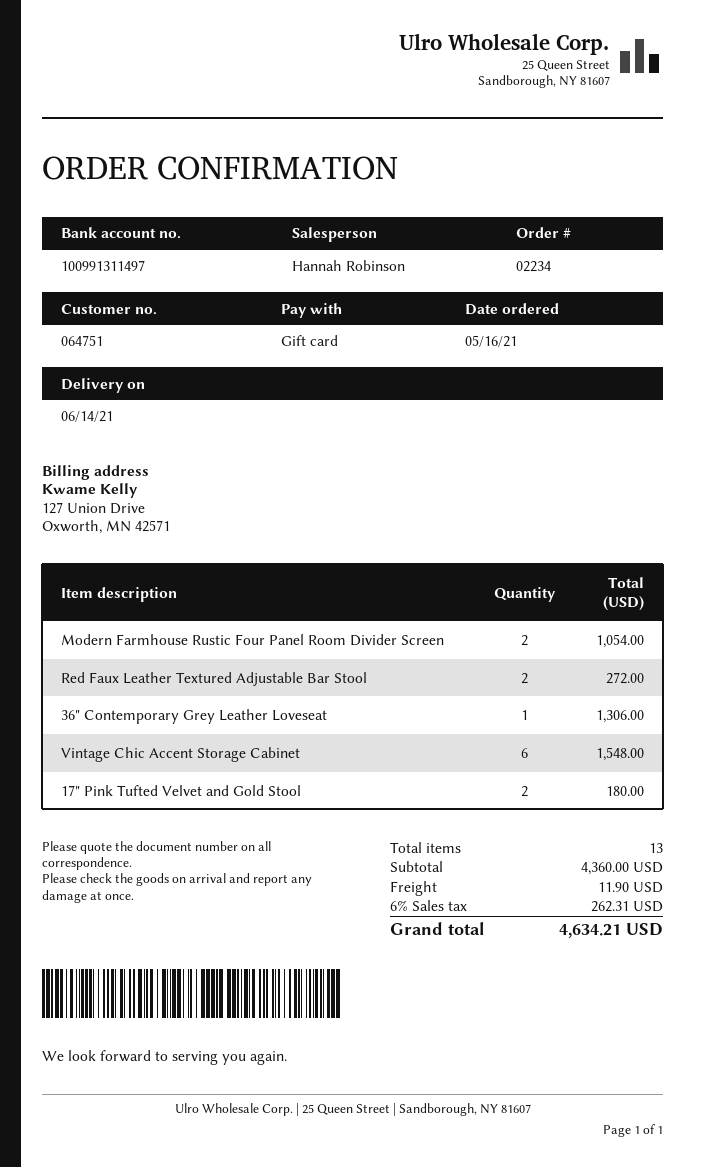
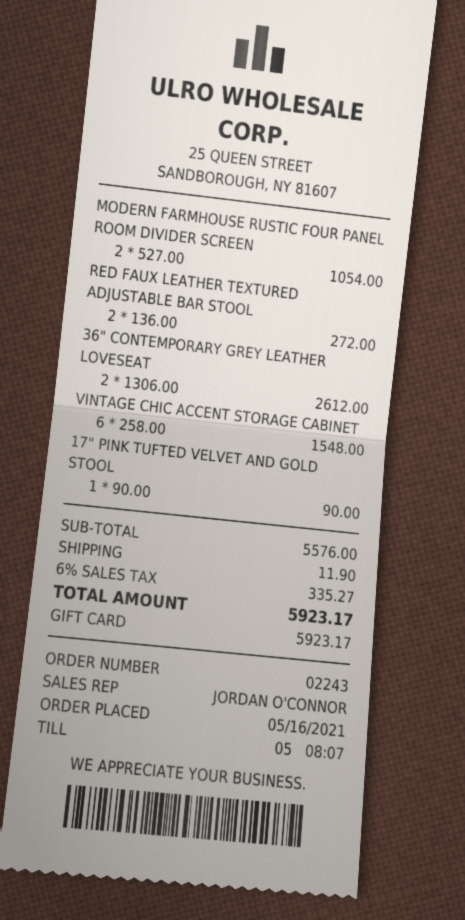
order number: 02234 -> 02243
sales rep: Hannah Robinson -> JORDAN O'CONNOR
36" Contemporary Grey Leather Loveseat: 1 for 1306.00 -> 2 for 2612.00
17" Pink Tufted Velvet and Gold Stool: 2 for 180.00 -> 1 for 90.00
subtotal: 4360.00 -> 5576.00
tax: 6% = 262.31 -> 6% = 335.27
total: 4634.21 -> 5923.17

